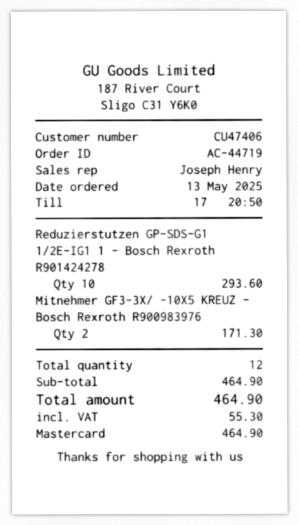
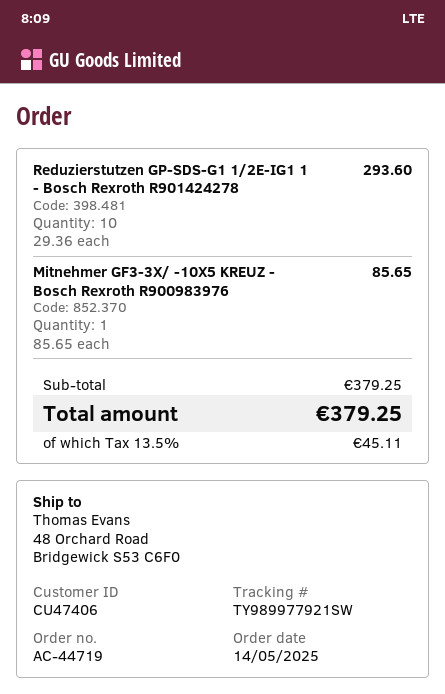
order date: 2025-05-13 -> 2025-05-14
Mitnehmer GF3-3X/ -10X5 KREUZ - Bosch Rexroth R900983976: 2 for 171.30 -> 1 for 85.65
subtotal: 464.90 -> 379.25
tax: 55.30 -> 45.11
total: 464.90 -> 379.25

